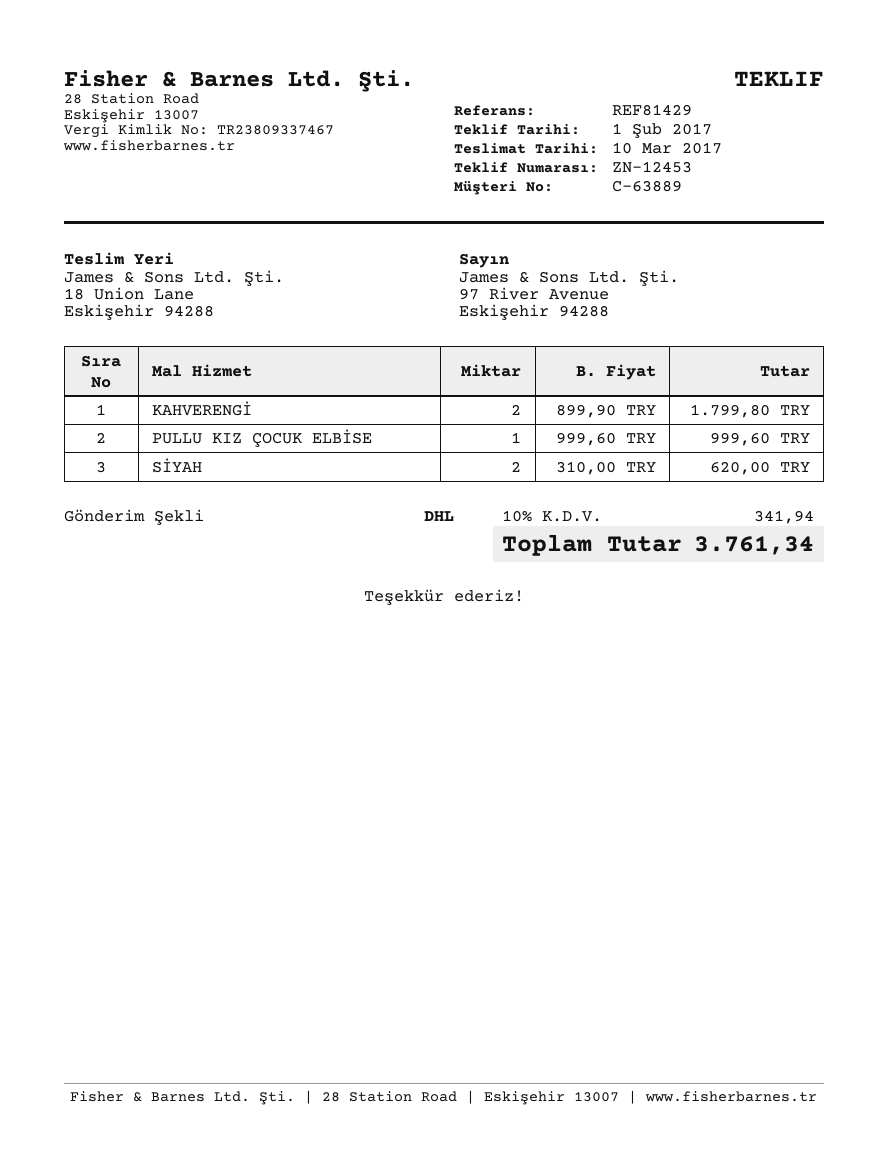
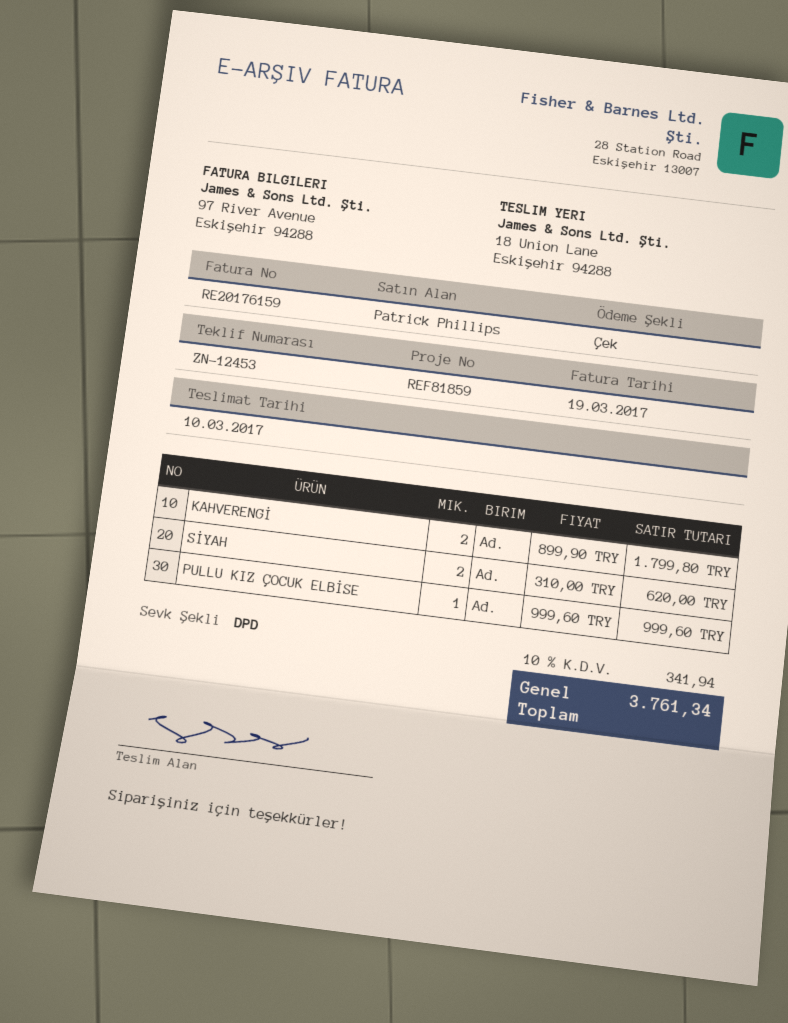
reference: REF81429 -> REF81859
shipping method: DHL -> DPD

